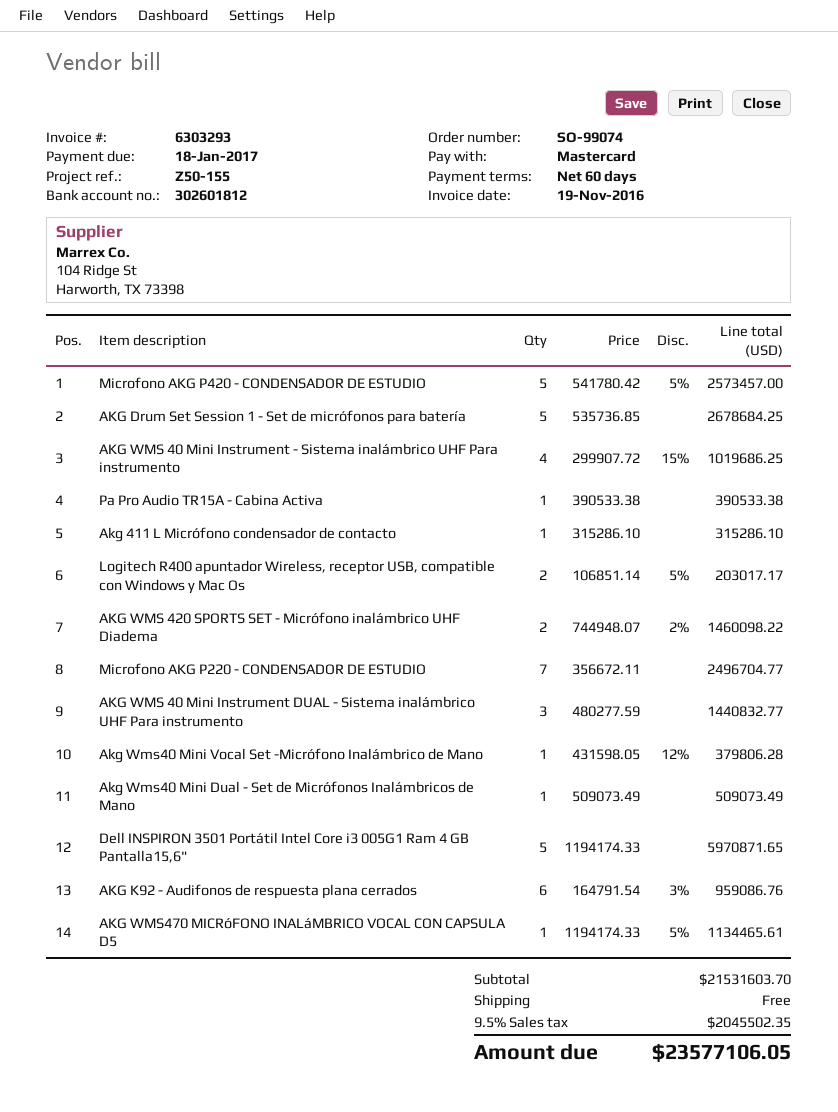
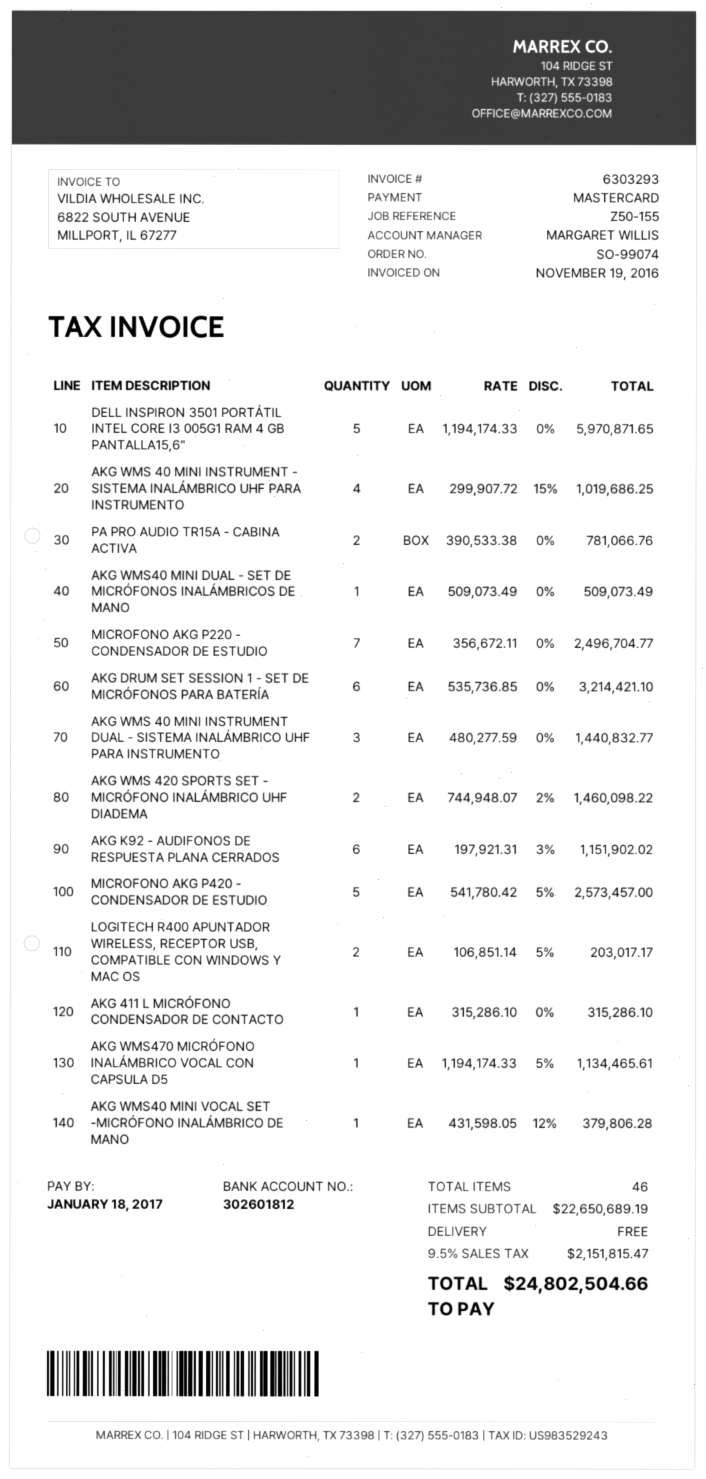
AKG Drum Set Session 1 - Set de micrófonos para batería: 5 x 535736.85 = 2678684.25 -> 6 x 535736.85 = 3214421.10
Pa Pro Audio TR15A - Cabina Activa: 1 x 390533.38 = 390533.38 -> 2 x 390533.38 = 781066.76
AKG K92 - Audifonos de respuesta plana cerrados: 6 x 164791.54 - 3% = 959086.76 -> 6 x 197921.31 - 3% = 1151902.02
subtotal: 21531603.70 -> 22650689.19
tax: 9.5% = 2045502.35 -> 9.5% = 2151815.47
total: 23577106.05 -> 24802504.66

